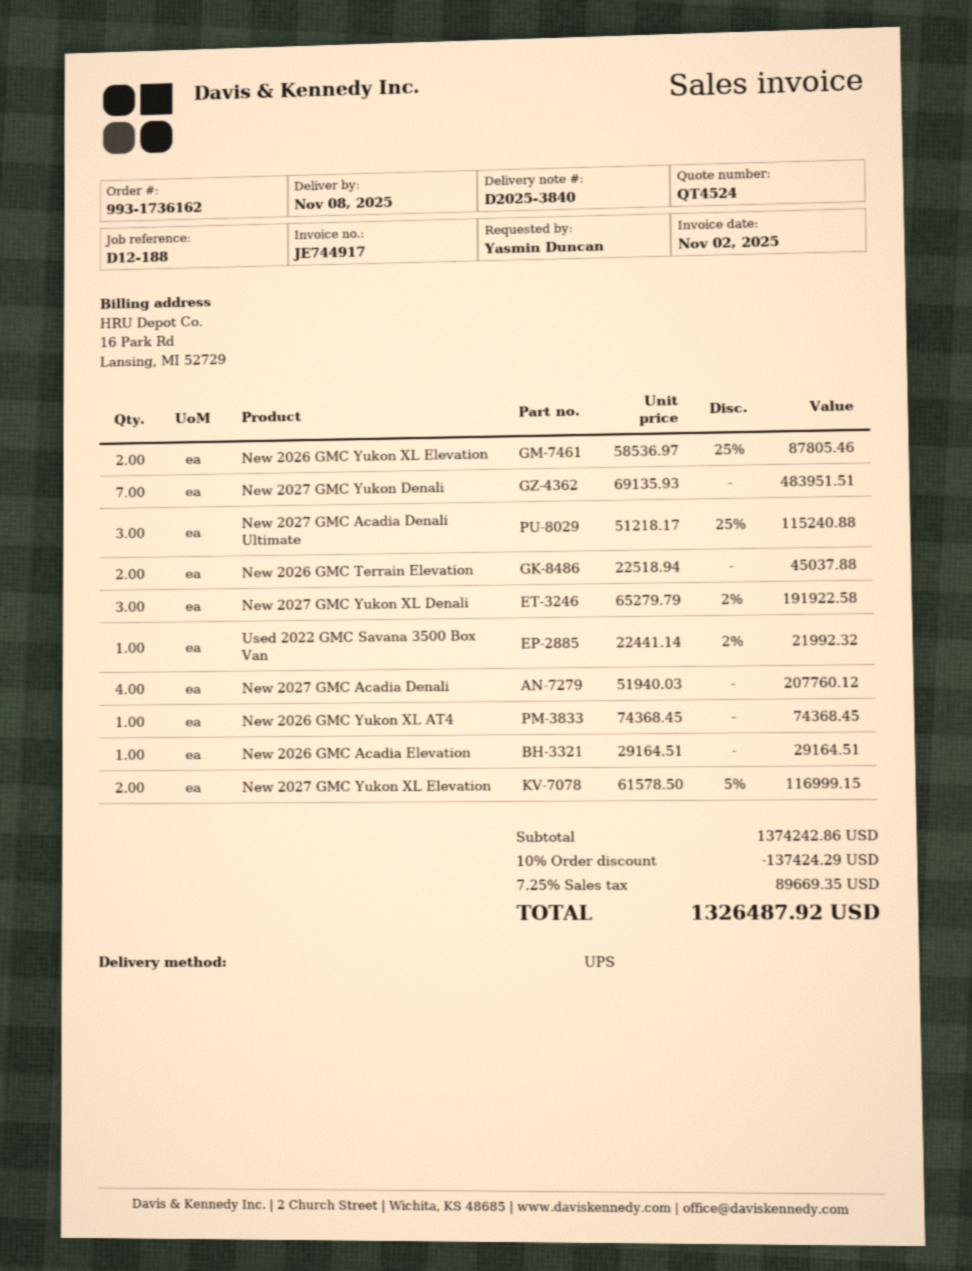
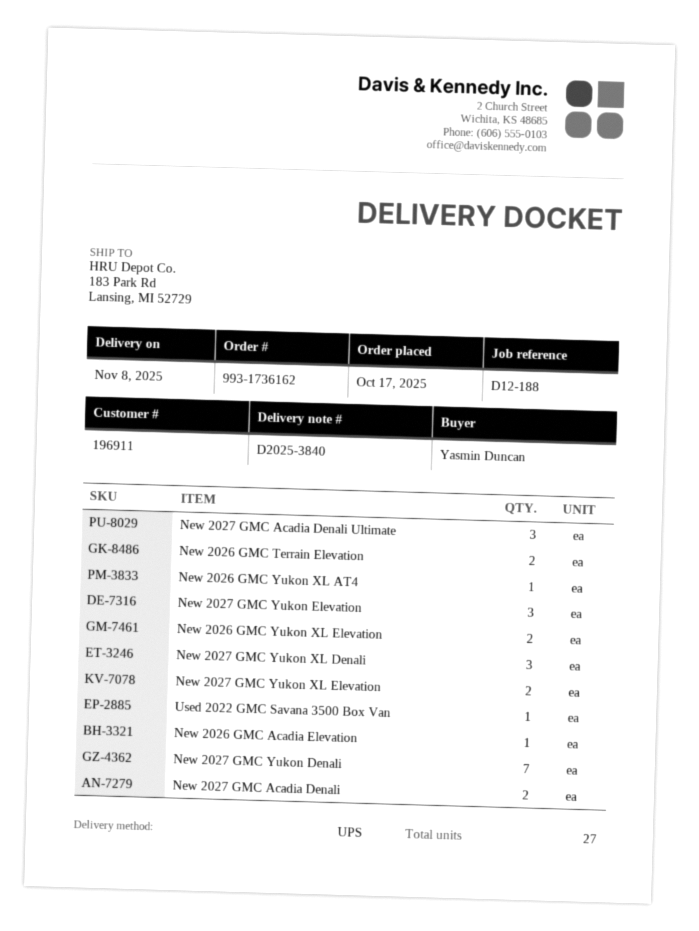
New 2027 GMC Acadia Denali: 4 -> 2
New 2027 GMC Yukon Elevation: none -> 3

